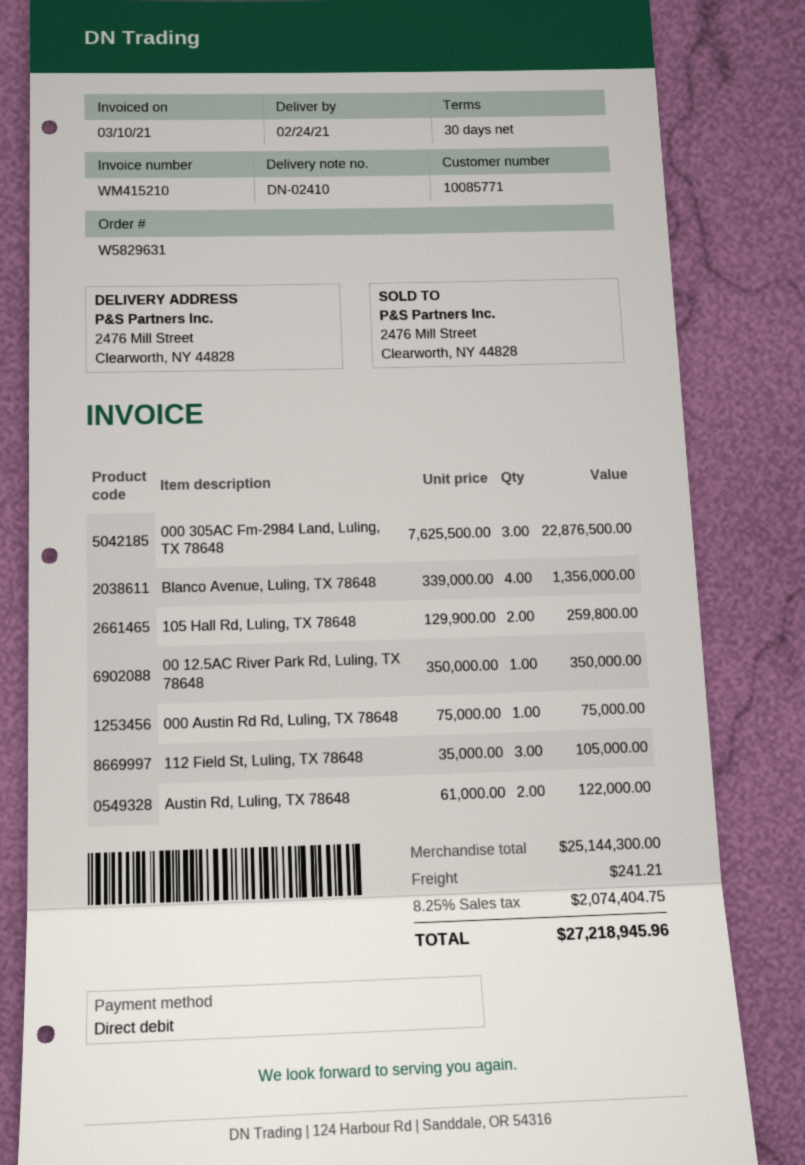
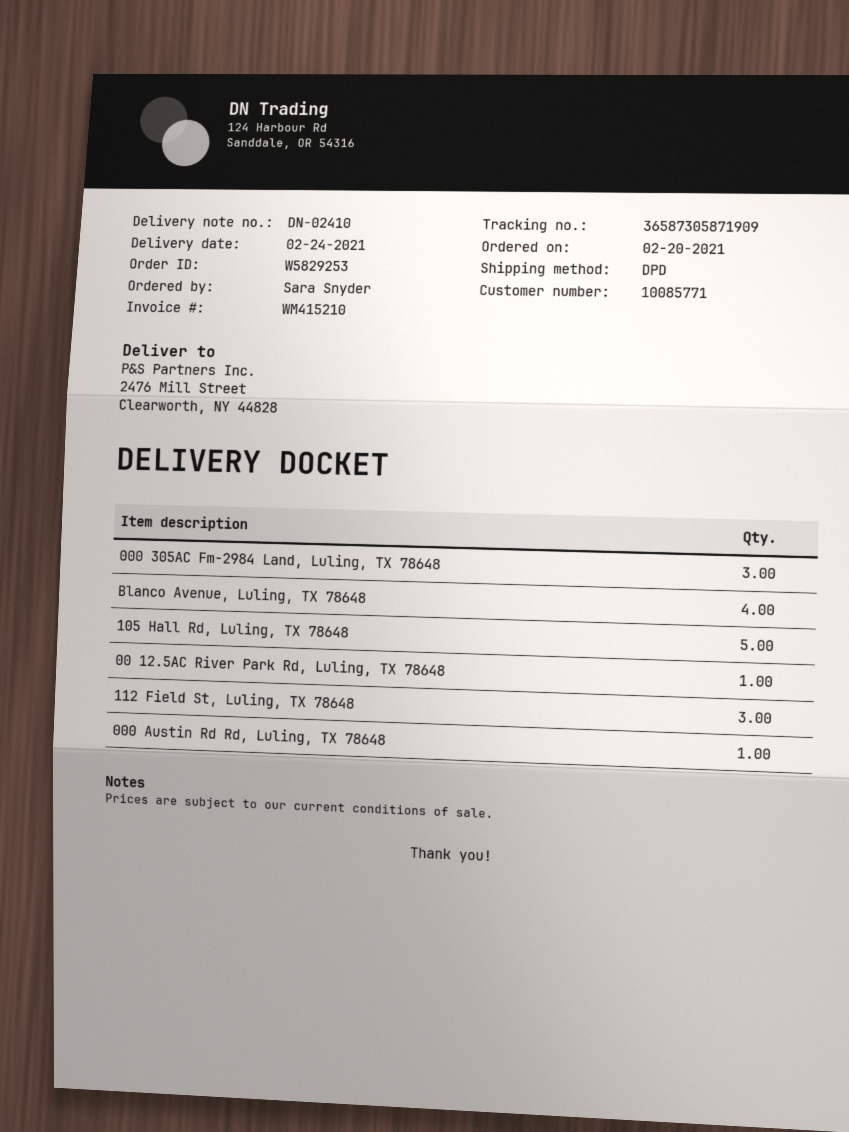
order number: W5829631 -> W5829253
105 Hall Rd, Luling, TX 78648: 2 -> 5
Austin Rd, Luling, TX 78648: 2 -> none

